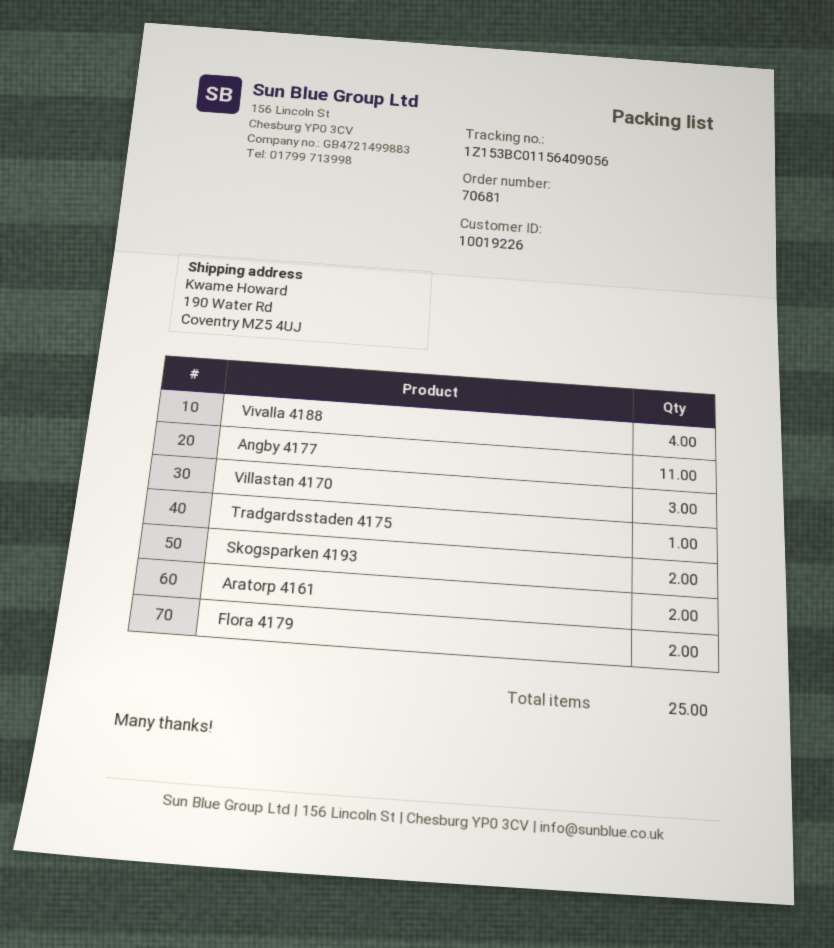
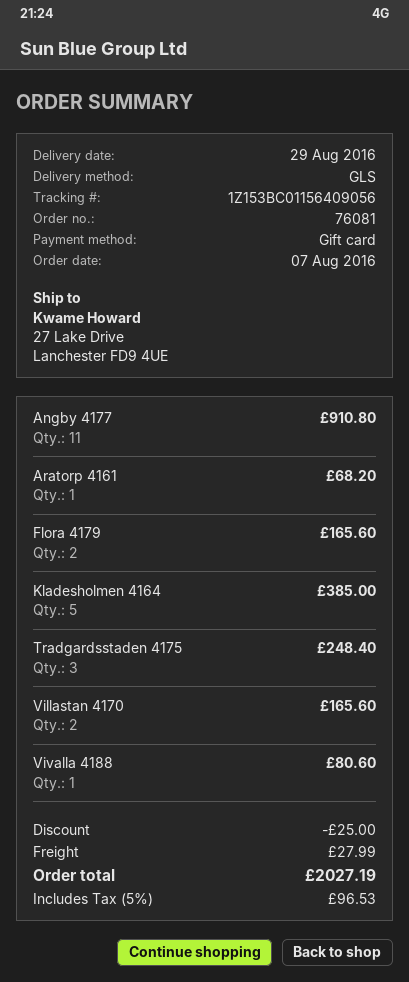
order number: 70681 -> 76081
ship to: 190 Water Rd, Coventry MZ5 4UJ -> 27 Lake Drive, Lanchester FD9 4UE
Vivalla 4188: 4 -> 1
Villastan 4170: 3 -> 2
Tradgardsstaden 4175: 1 -> 3
Skogsparken 4193: 2 -> none
Aratorp 4161: 2 -> 1
Kladesholmen 4164: none -> 5

